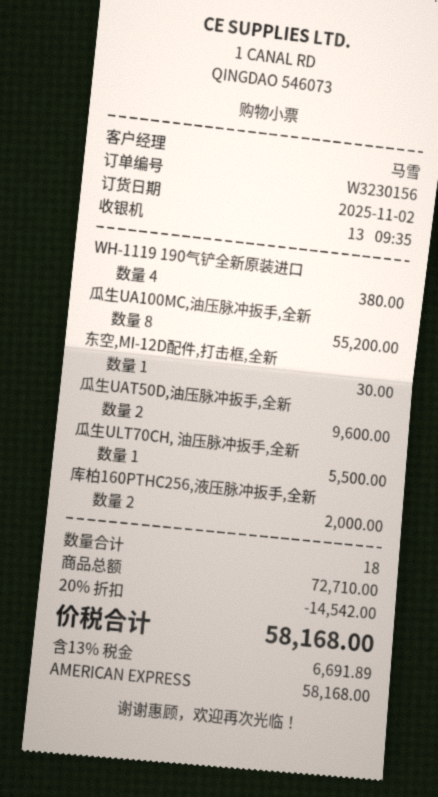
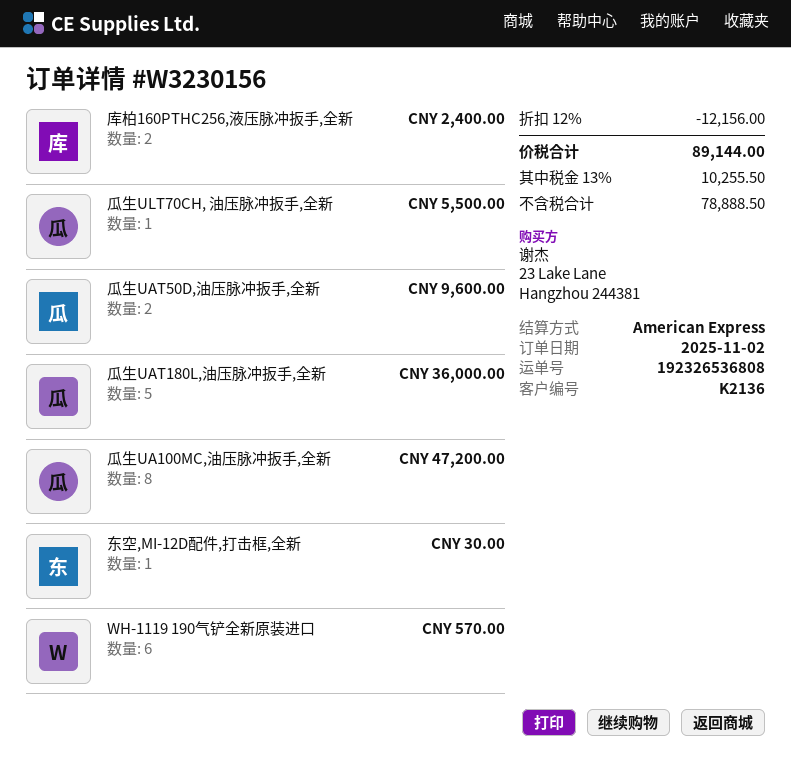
WH-1119 190气铲全新原装进口: 4 for 380.00 -> 6 for 570.00
瓜生UA100MC,油压脉冲扳手,全新: 8 for 55200.00 -> 8 for 47200.00
库柏160PTHC256,液压脉冲扳手,全新: 2 for 2000.00 -> 2 for 2400.00
瓜生UAT180L,油压脉冲扳手,全新: none -> 5 for 36000.00
discount: 20% = 14542.00 -> 12% = 12156.00
tax: 13% = 6691.89 -> 13% = 10255.50
total: 58168.00 -> 89144.00

